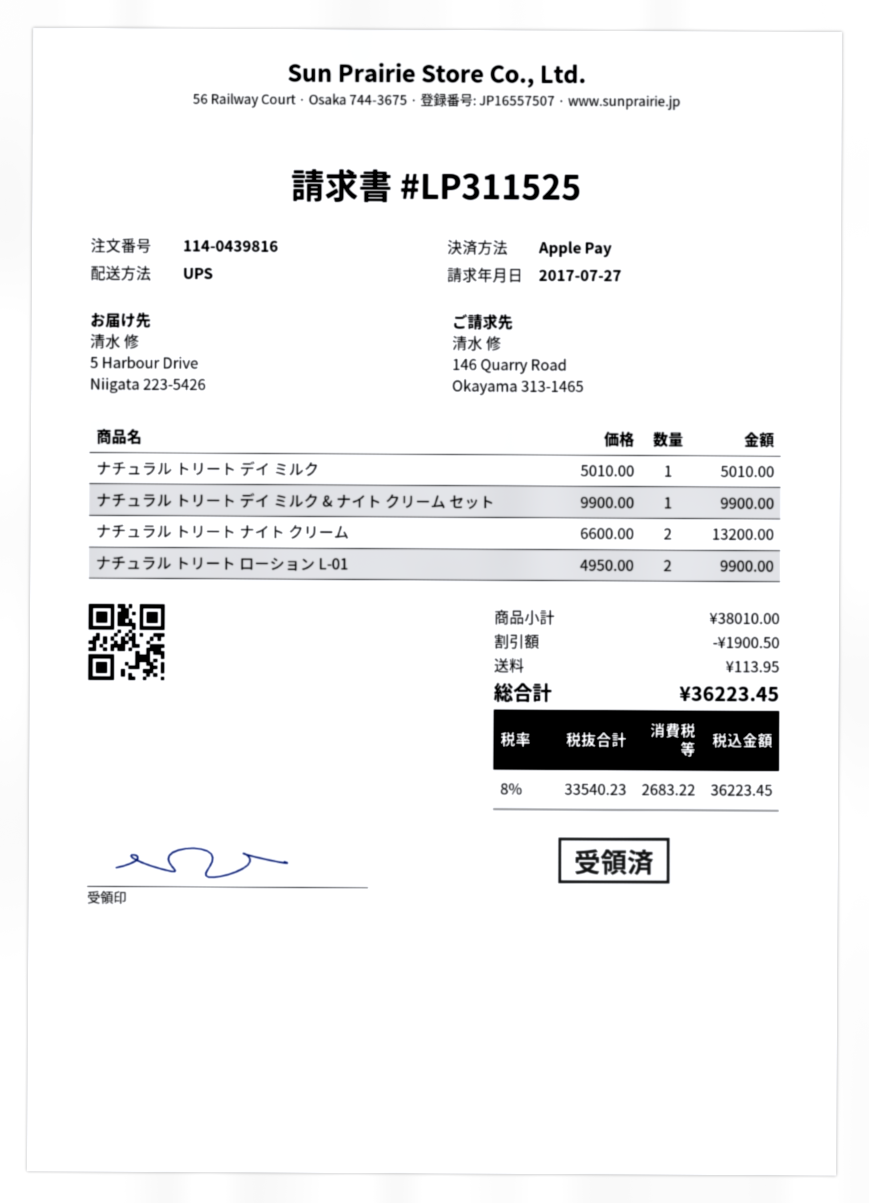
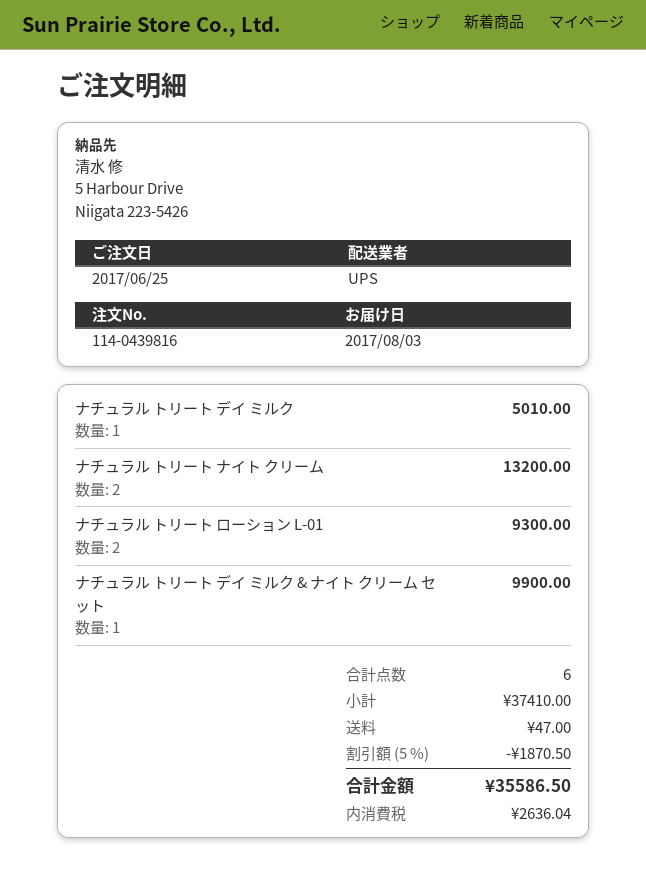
ナチュラル トリート ローション L-01: 2 for 9900.00 -> 2 for 9300.00
subtotal: 38010.00 -> 37410.00
discount: 1900.50 -> 1870.50
shipping: 113.95 -> 47.00
tax: 2683.22 -> 2636.04
total: 36223.45 -> 35586.50

